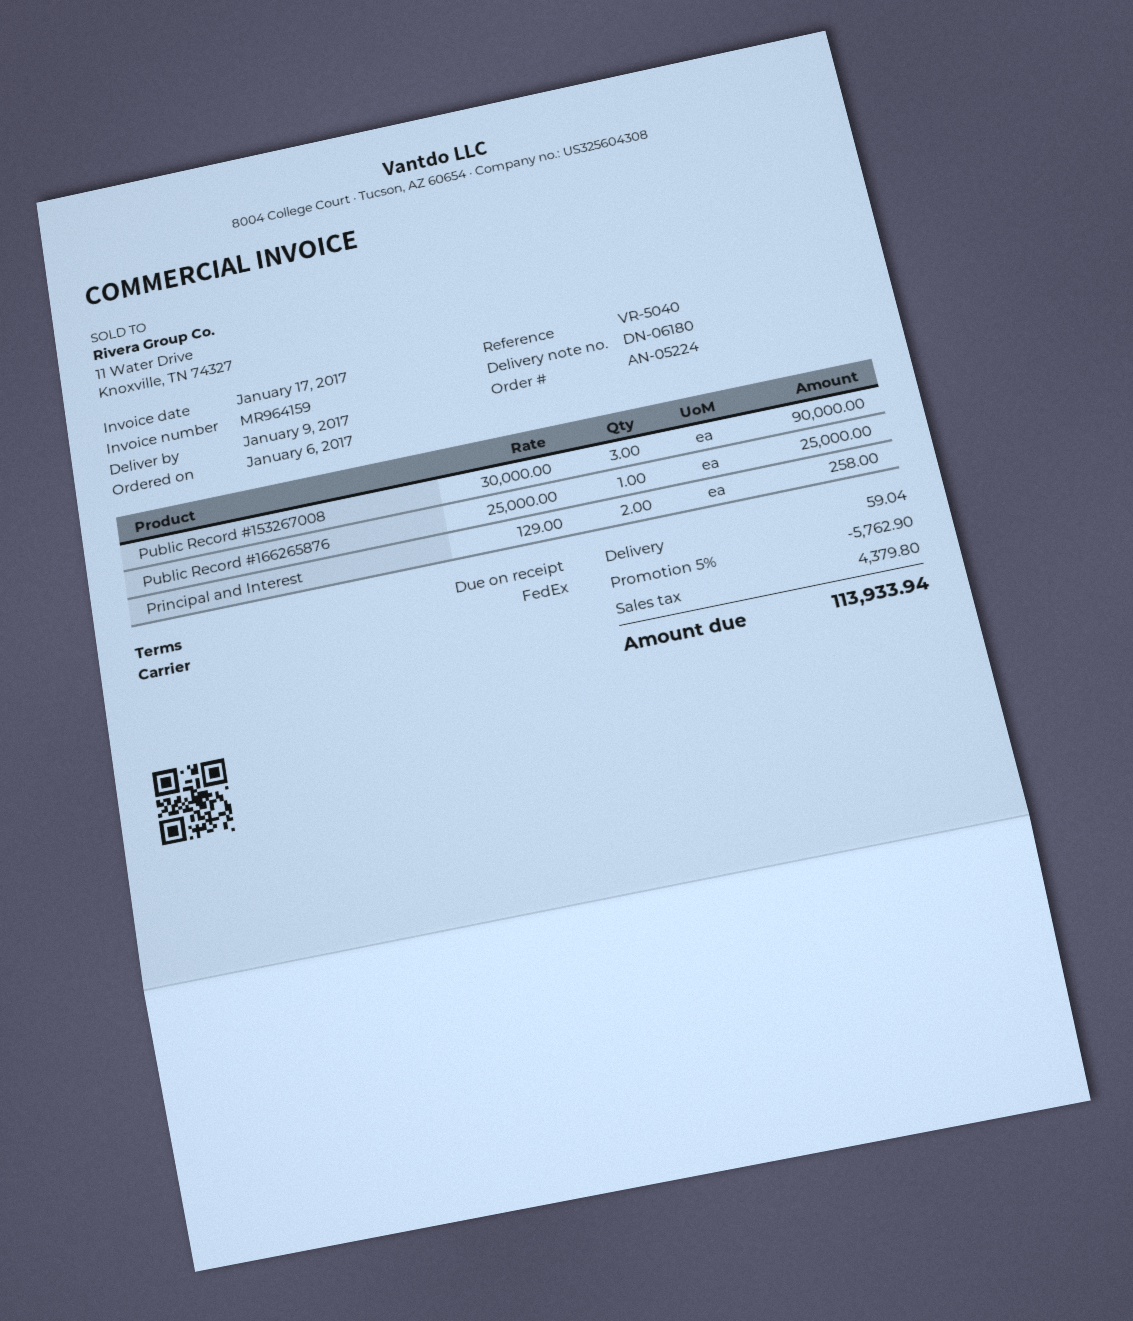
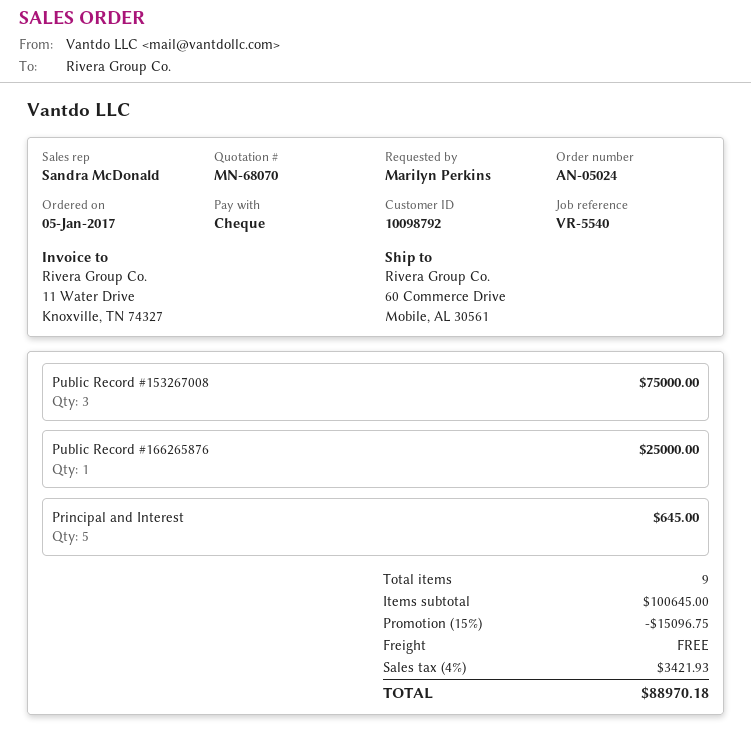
order number: AN-05224 -> AN-05024
order date: 2017-01-06 -> 2017-01-05
reference: VR-5040 -> VR-5540
Public Record #153267008: 3 for 90000.00 -> 3 for 75000.00
Principal and Interest: 2 for 258.00 -> 5 for 645.00
discount: 5% = 5762.90 -> 15% = 15096.75
shipping: 59.04 -> 0.00
tax: 4379.80 -> 3421.93
total: 113933.94 -> 88970.18

